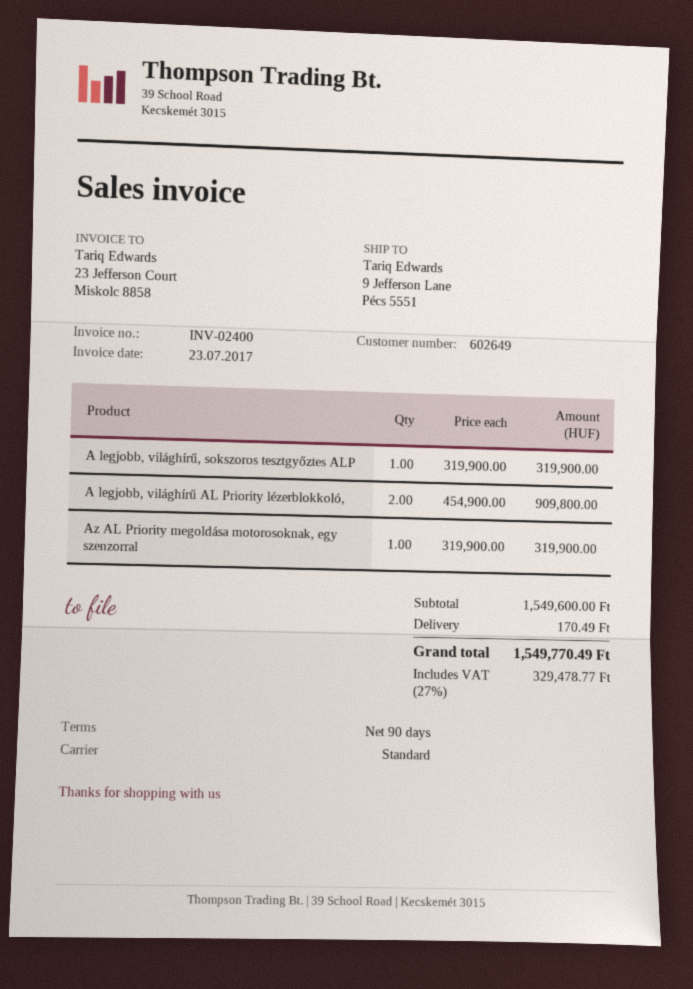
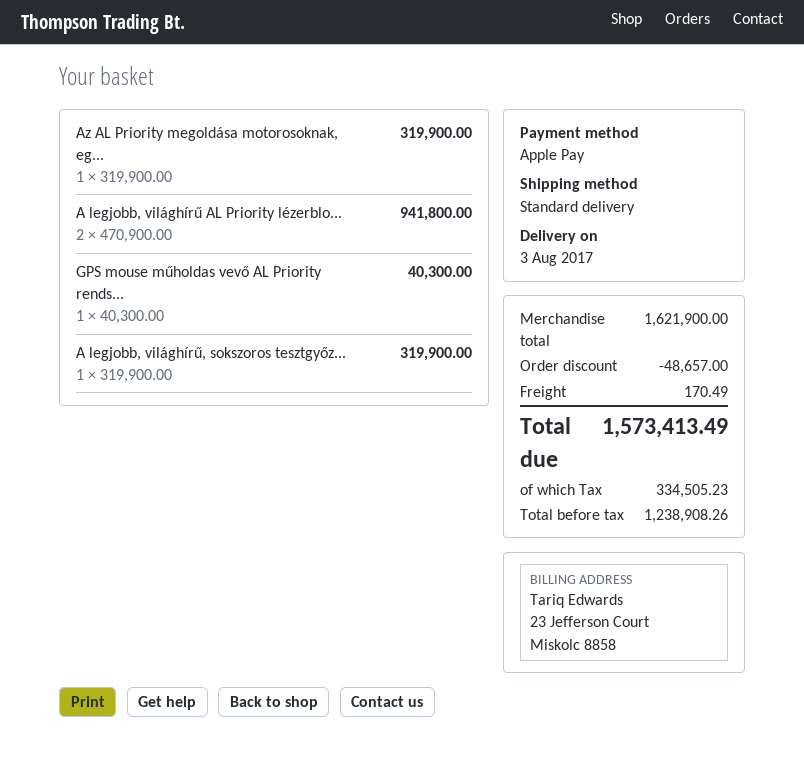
A legjobb, világhírű AL Priority lézerblokkoló,: 2 x 454900.00 = 909800.00 -> 2 x 470900.00 = 941800.00
GPS mouse műholdas vevő AL Priority rends...: none -> 1 x 40300.00 = 40300.00
subtotal: 1549600.00 -> 1621900.00
discount: none -> 48657.00
tax: 329478.77 -> 334505.23
total: 1549770.49 -> 1573413.49

